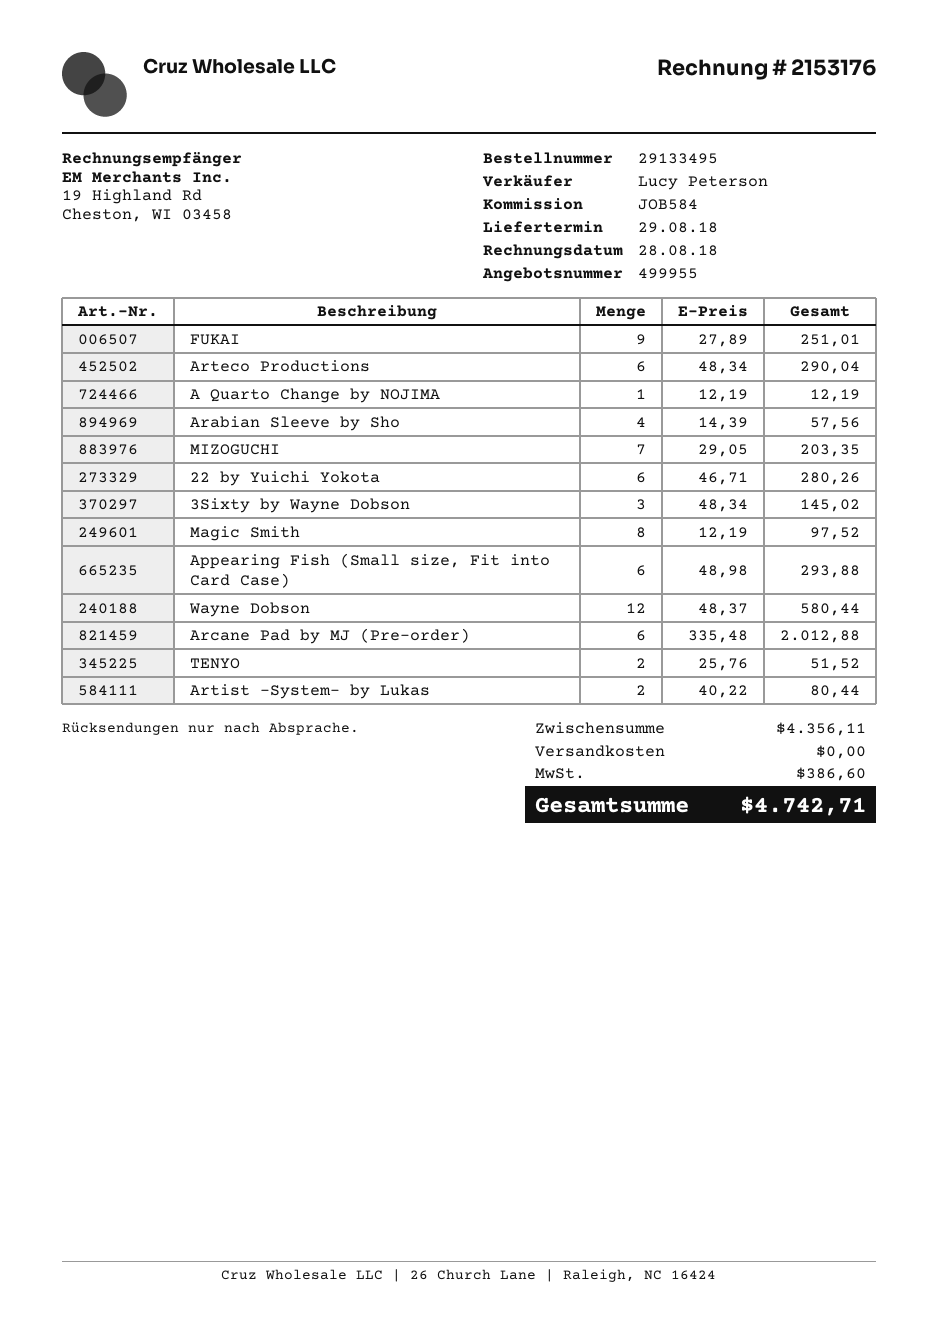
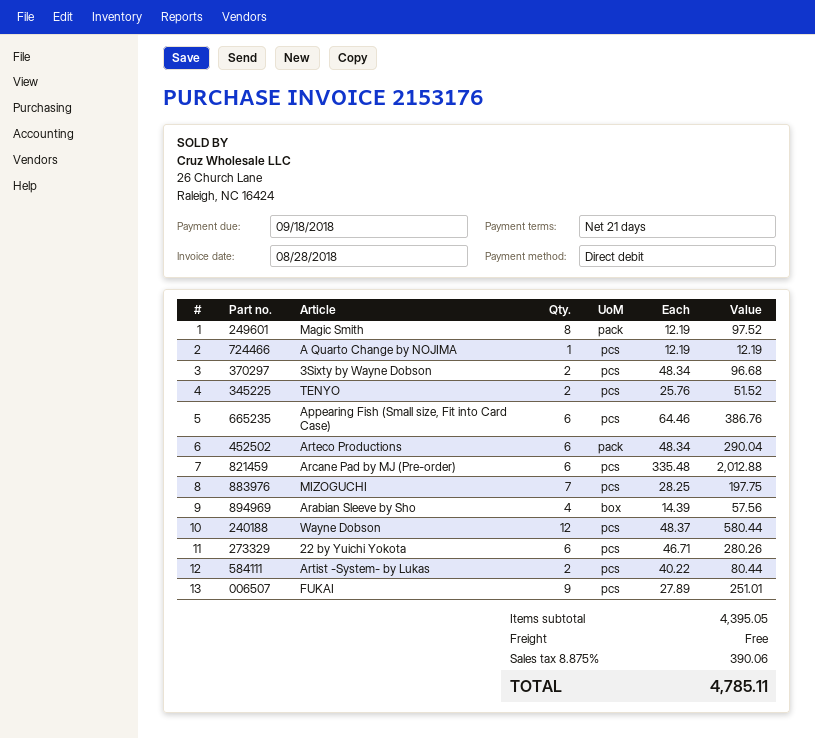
MIZOGUCHI: 7 x 29.05 = 203.35 -> 7 x 28.25 = 197.75
3Sixty by Wayne Dobson: 3 x 48.34 = 145.02 -> 2 x 48.34 = 96.68
Appearing Fish (Small size, Fit into Card Case): 6 x 48.98 = 293.88 -> 6 x 64.46 = 386.76
subtotal: 4356.11 -> 4395.05
tax: 386.60 -> 390.06
total: 4742.71 -> 4785.11

